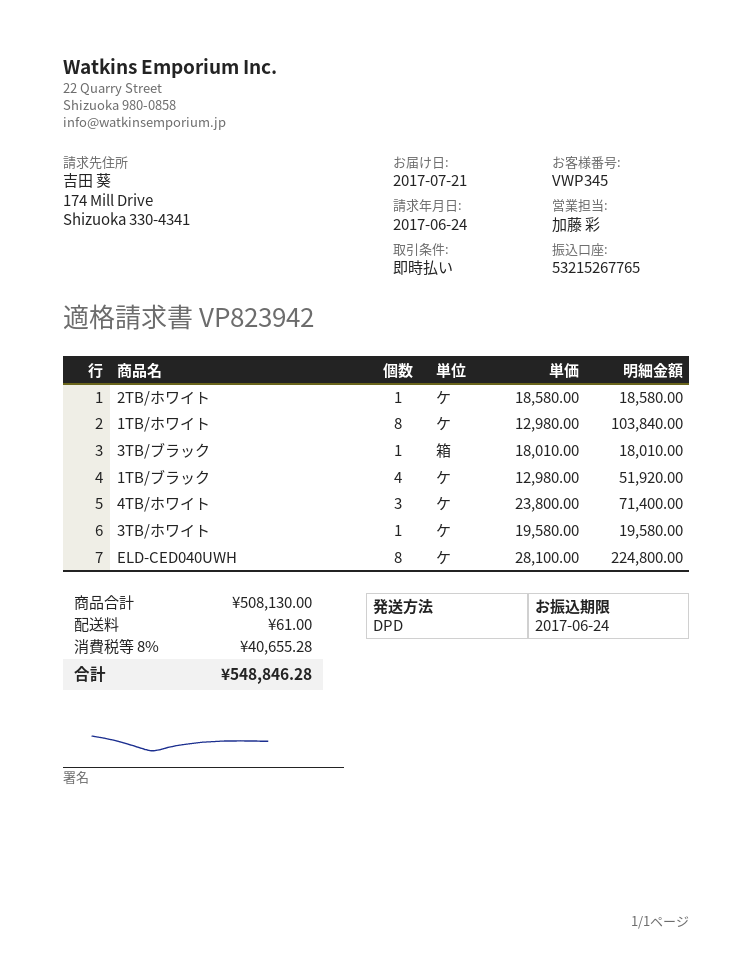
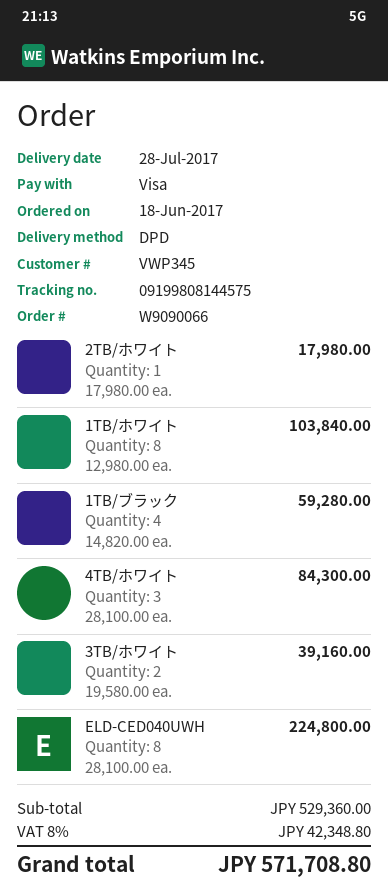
delivery date: 2017-07-21 -> 2017-07-28
2TB/ホワイト: 1 x 18580.00 = 18580.00 -> 1 x 17980.00 = 17980.00
3TB/ブラック: 1 x 18010.00 = 18010.00 -> none
1TB/ブラック: 4 x 12980.00 = 51920.00 -> 4 x 14820.00 = 59280.00
4TB/ホワイト: 3 x 23800.00 = 71400.00 -> 3 x 28100.00 = 84300.00
3TB/ホワイト: 1 x 19580.00 = 19580.00 -> 2 x 19580.00 = 39160.00
subtotal: 508130.00 -> 529360.00
shipping: 61.00 -> none
tax: 8% = 40655.28 -> 8% = 42348.80
total: 548846.28 -> 571708.80

